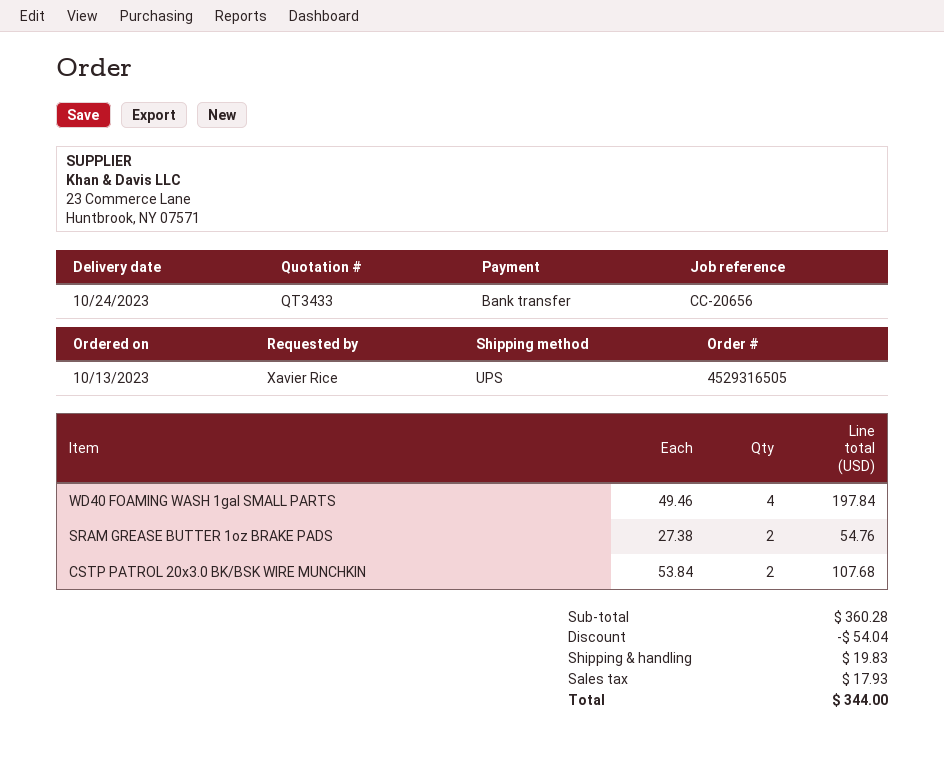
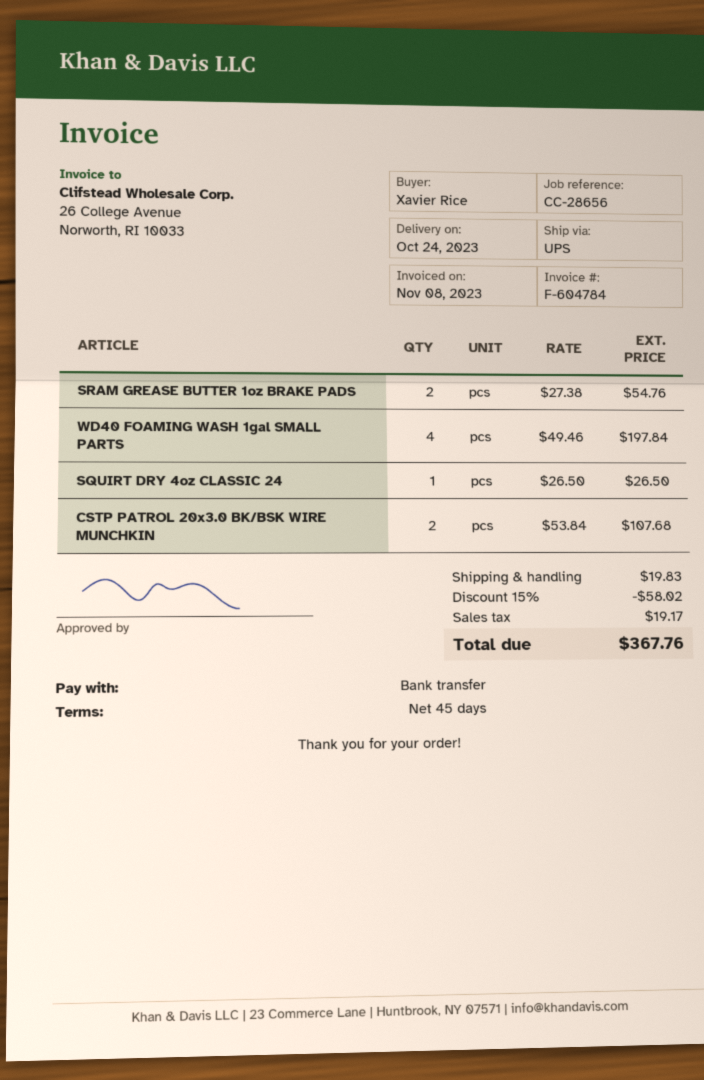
reference: CC-20656 -> CC-28656
SQUIRT DRY 4oz CLASSIC 24: none -> 1 x 26.50 = 26.50
discount: 54.04 -> 58.02
tax: 17.93 -> 19.17
total: 344.00 -> 367.76

